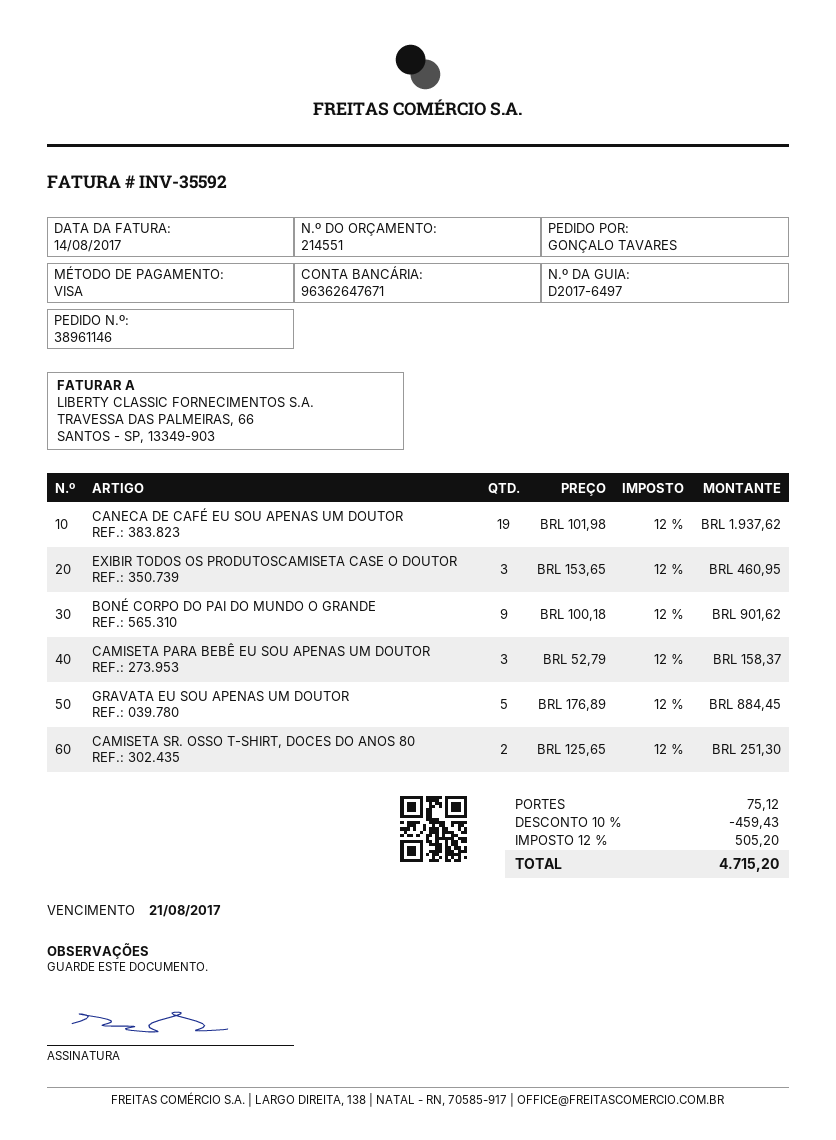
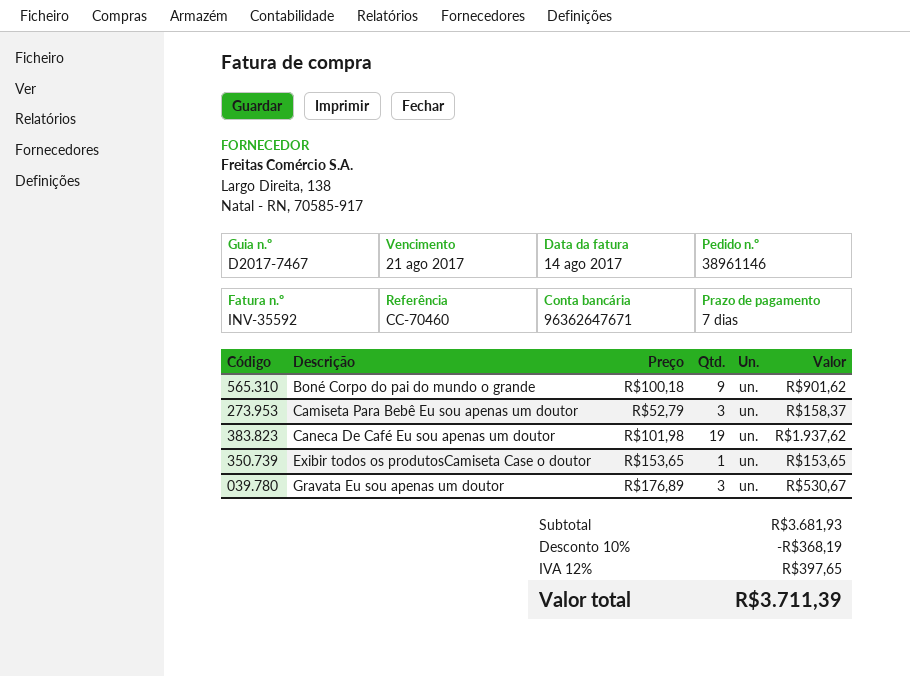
delivery note number: D2017-6497 -> D2017-7467
EXIBIR TODOS OS PRODUTOSCAMISETA CASE O DOUTOR: 3 x 153.65 = 460.95 -> 1 x 153.65 = 153.65
GRAVATA EU SOU APENAS UM DOUTOR: 5 x 176.89 = 884.45 -> 3 x 176.89 = 530.67
CAMISETA SR. OSSO T-SHIRT, DOCES DO ANOS 80: 2 x 125.65 = 251.30 -> none
discount: 10% = 459.43 -> 10% = 368.19
shipping: 75.12 -> none
tax: 12% = 505.20 -> 12% = 397.65
total: 4715.20 -> 3711.39

